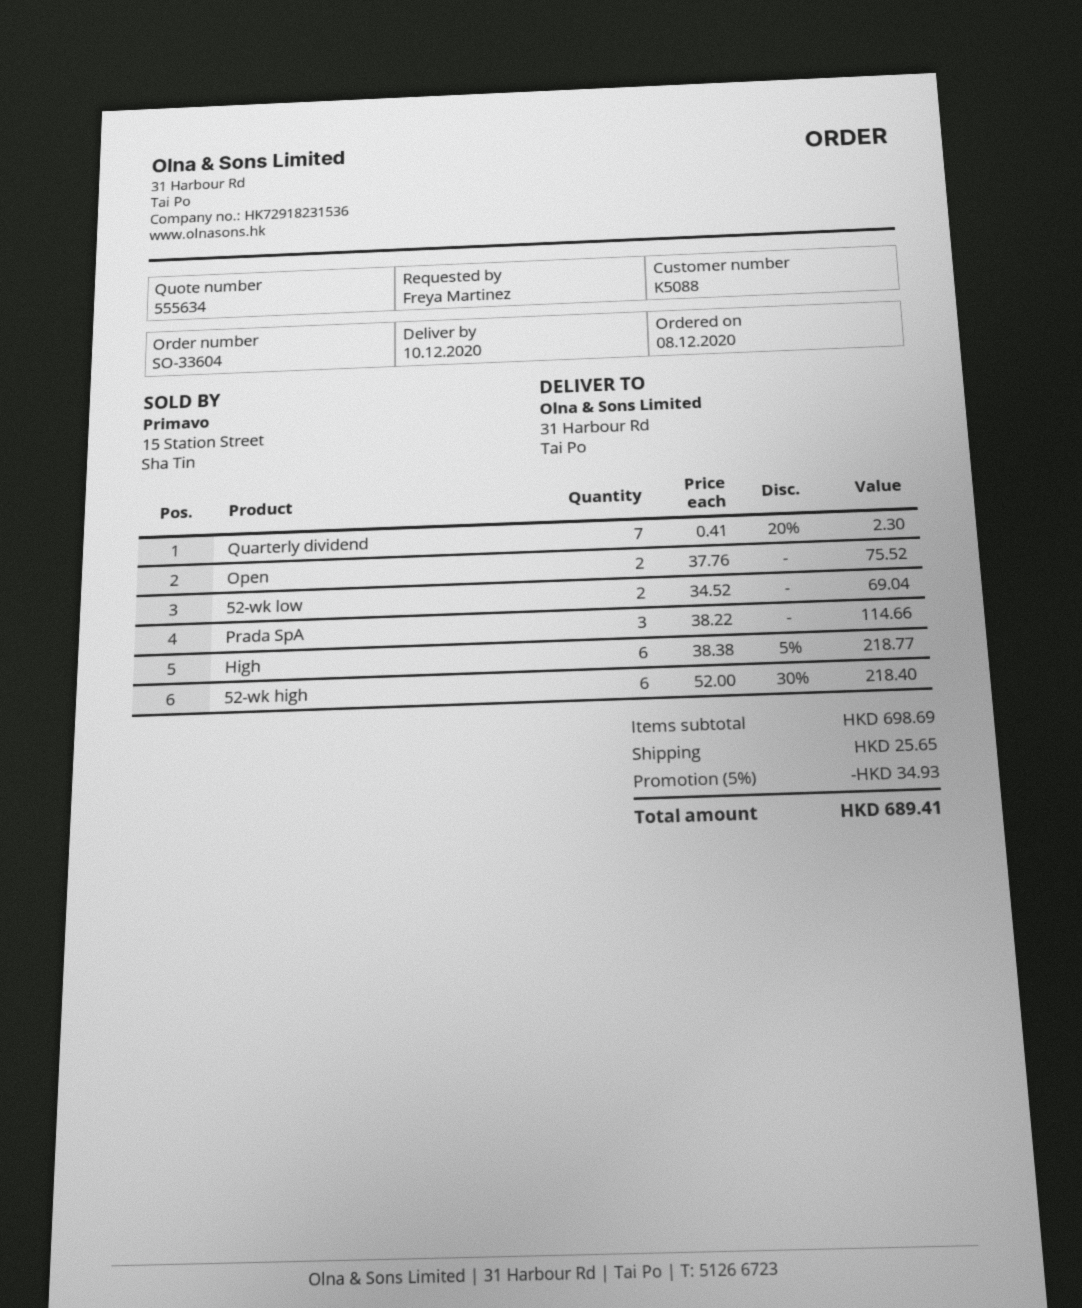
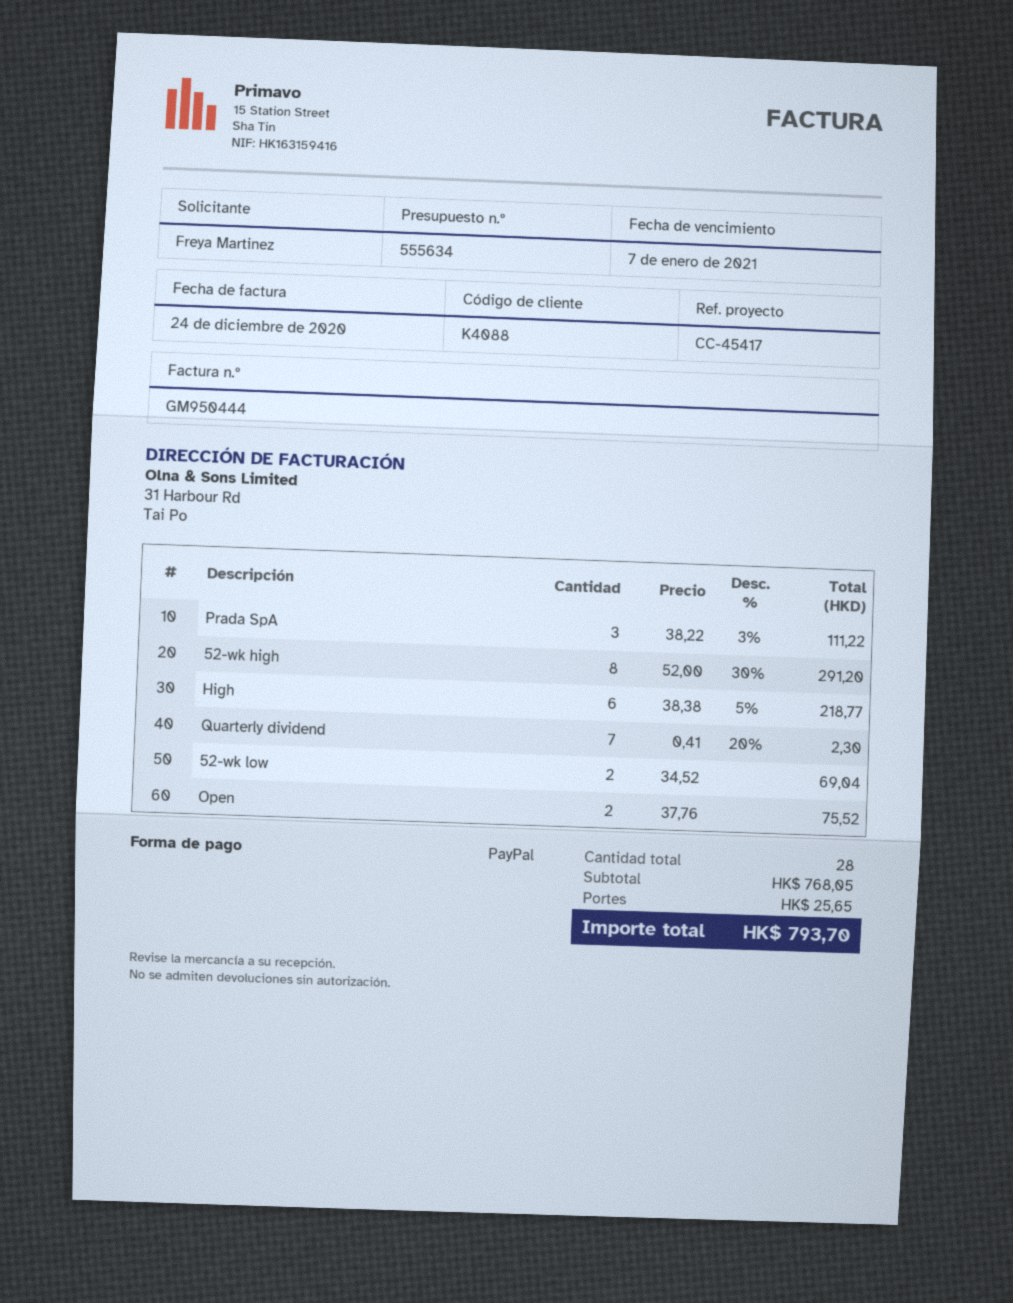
customer number: K5088 -> K4088
Prada SpA: 3 x 38.22 = 114.66 -> 3 x 38.22 - 3% = 111.22
52-wk high: 6 x 52.00 - 30% = 218.40 -> 8 x 52.00 - 30% = 291.20
subtotal: 698.69 -> 768.05
discount: 5% = 34.93 -> none
total: 689.41 -> 793.70

